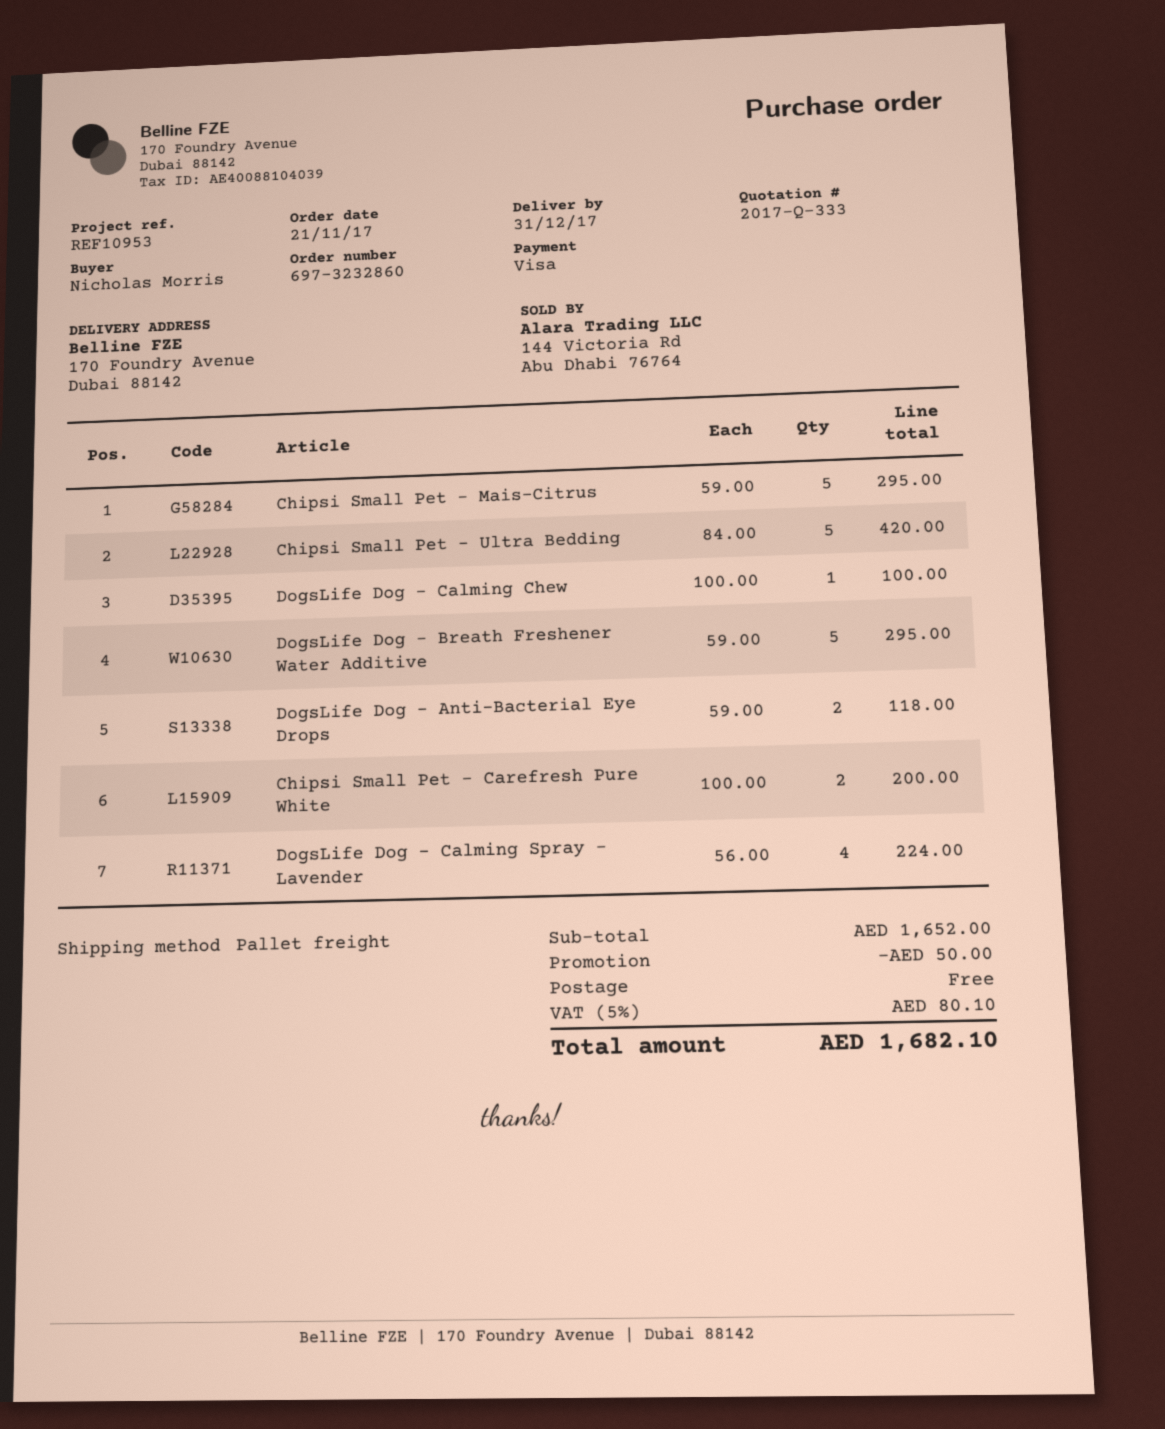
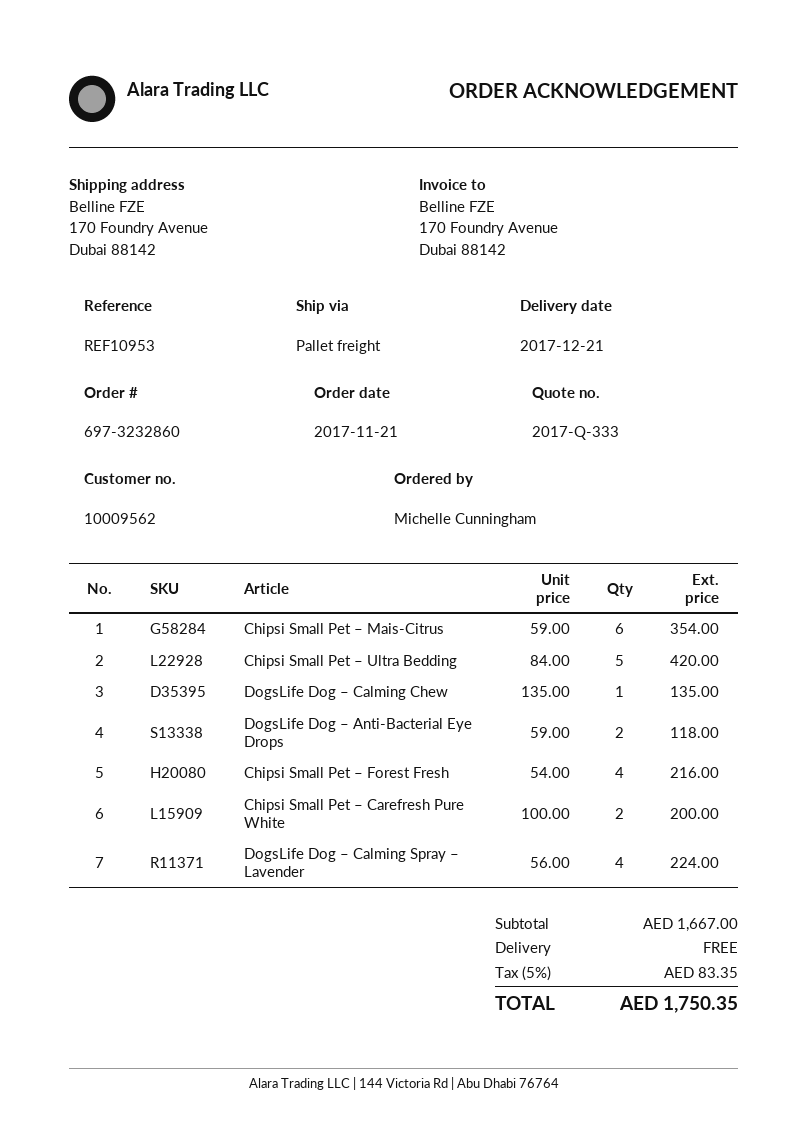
delivery date: 2017-12-31 -> 2017-12-21
ordered by: Nicholas Morris -> Michelle Cunningham
Chipsi Small Pet – Mais-Citrus: 5 x 59.00 = 295.00 -> 6 x 59.00 = 354.00
DogsLife Dog – Calming Chew: 1 x 100.00 = 100.00 -> 1 x 135.00 = 135.00
DogsLife Dog – Breath Freshener Water Additive: 5 x 59.00 = 295.00 -> none
Chipsi Small Pet – Forest Fresh: none -> 4 x 54.00 = 216.00
subtotal: 1652.00 -> 1667.00
discount: 50.00 -> none
tax: 5% = 80.10 -> 5% = 83.35
total: 1682.10 -> 1750.35

